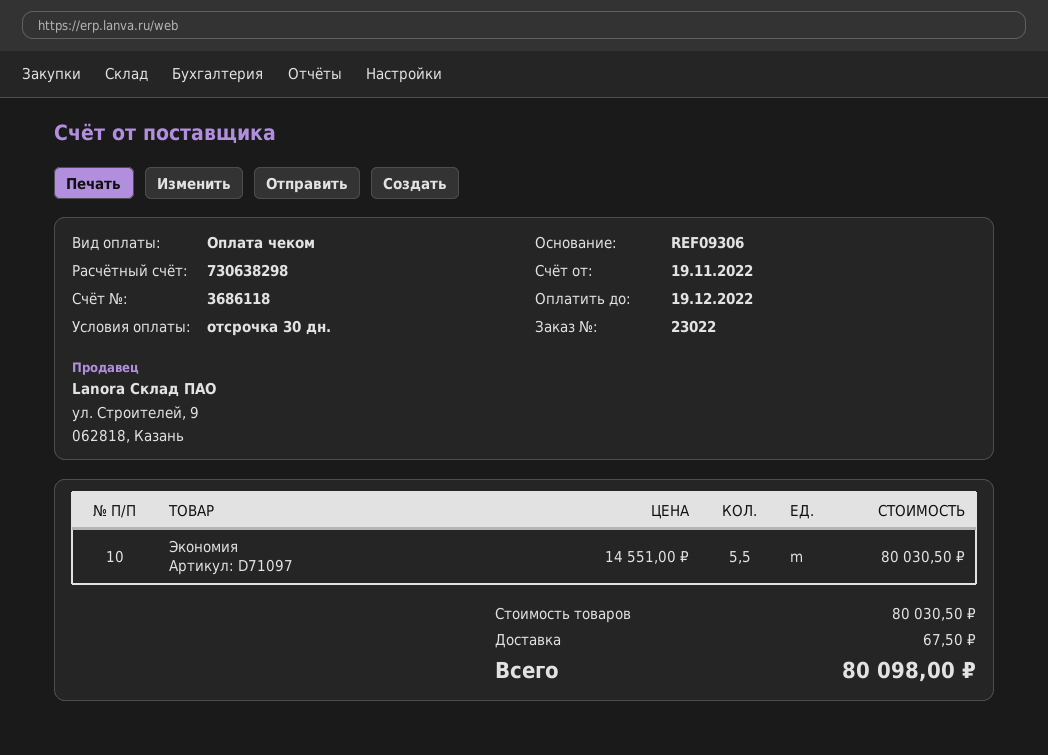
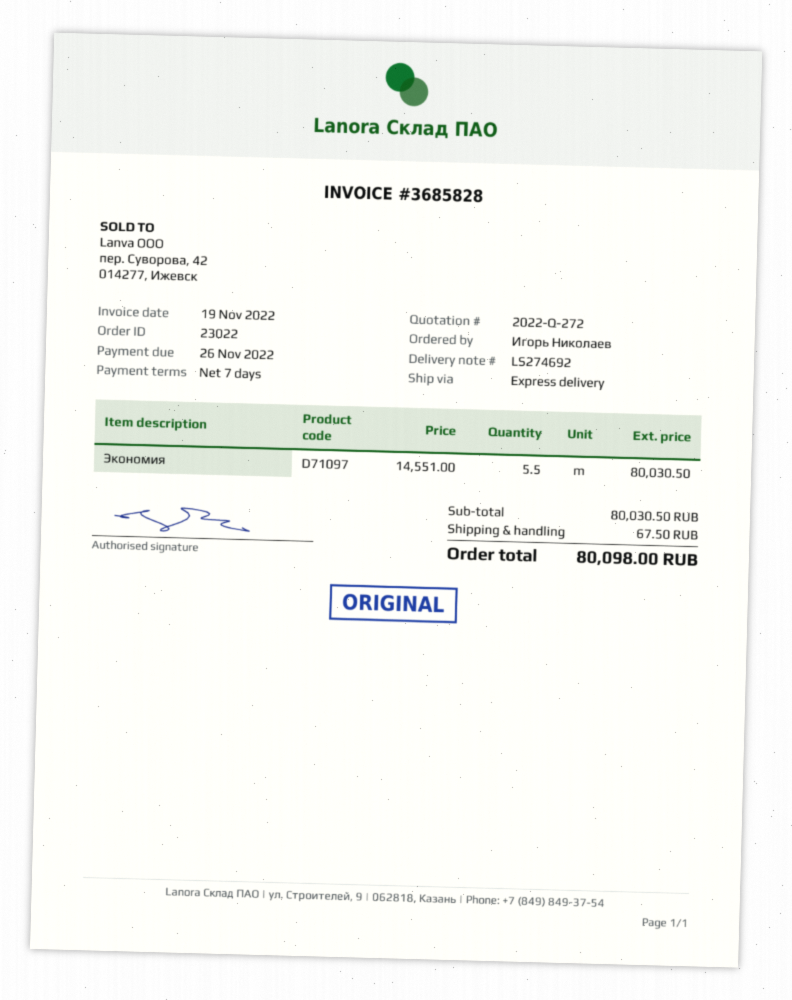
invoice number: 3686118 -> 3685828
payment terms: 30 days -> 7 days
due date: 2022-12-19 -> 2022-11-26

